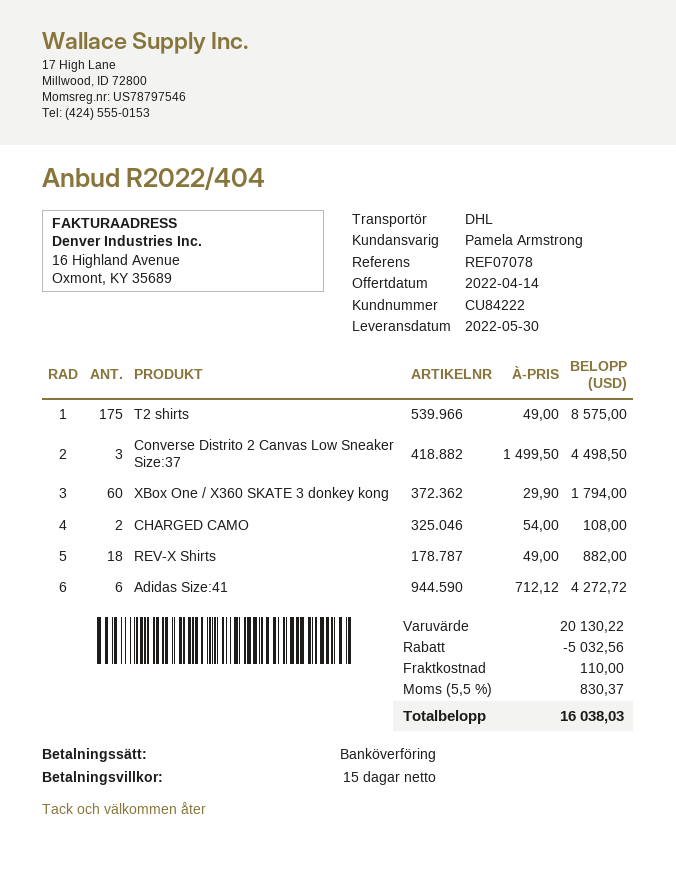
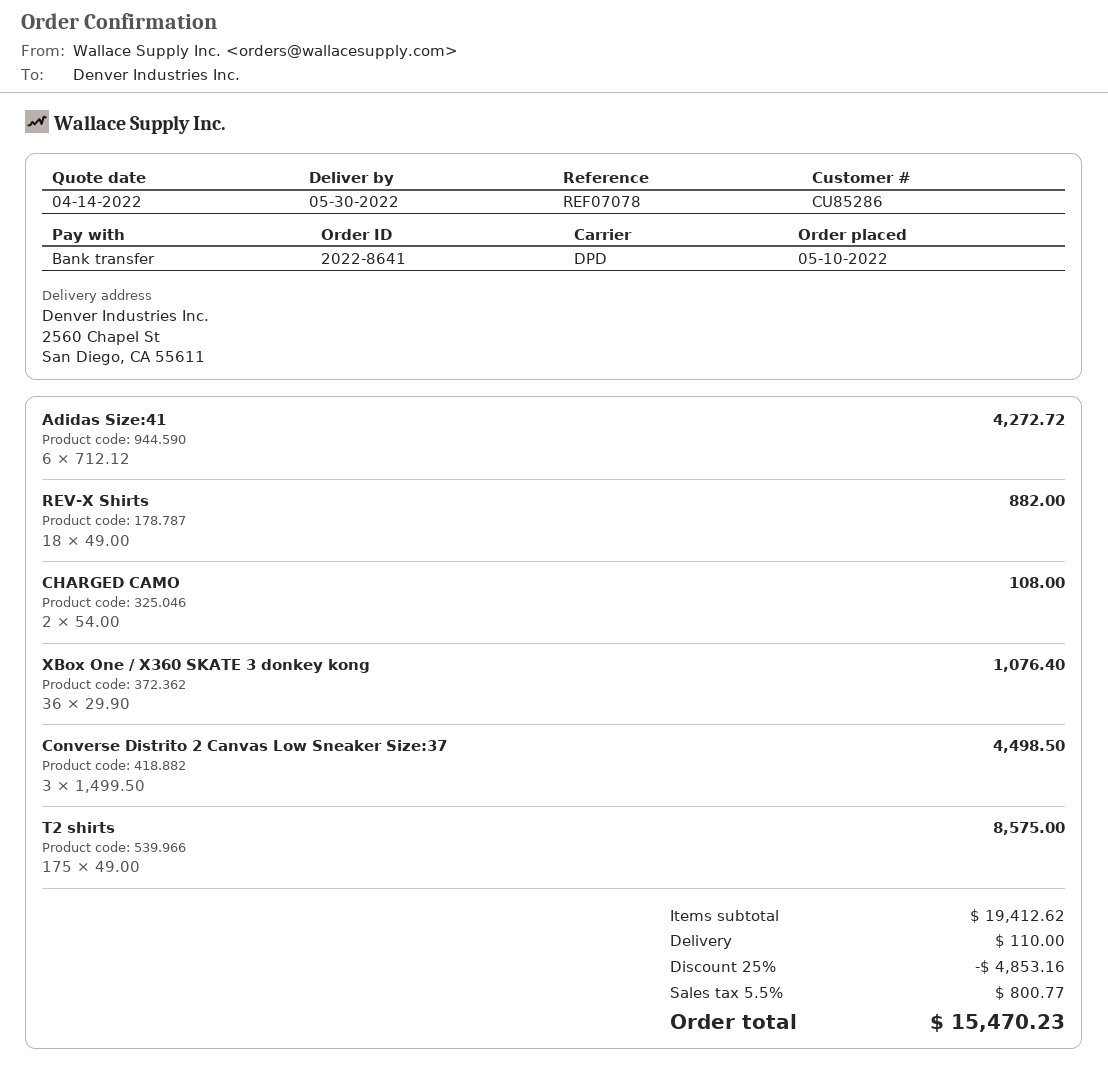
customer number: CU84222 -> CU85286
shipping method: DHL -> DPD
XBox One / X360 SKATE 3 donkey kong: 60 x 29.90 = 1794.00 -> 36 x 29.90 = 1076.40
subtotal: 20130.22 -> 19412.62
discount: 5032.56 -> 4853.16
tax: 5.5% = 830.37 -> 5.5% = 800.77
total: 16038.03 -> 15470.23

